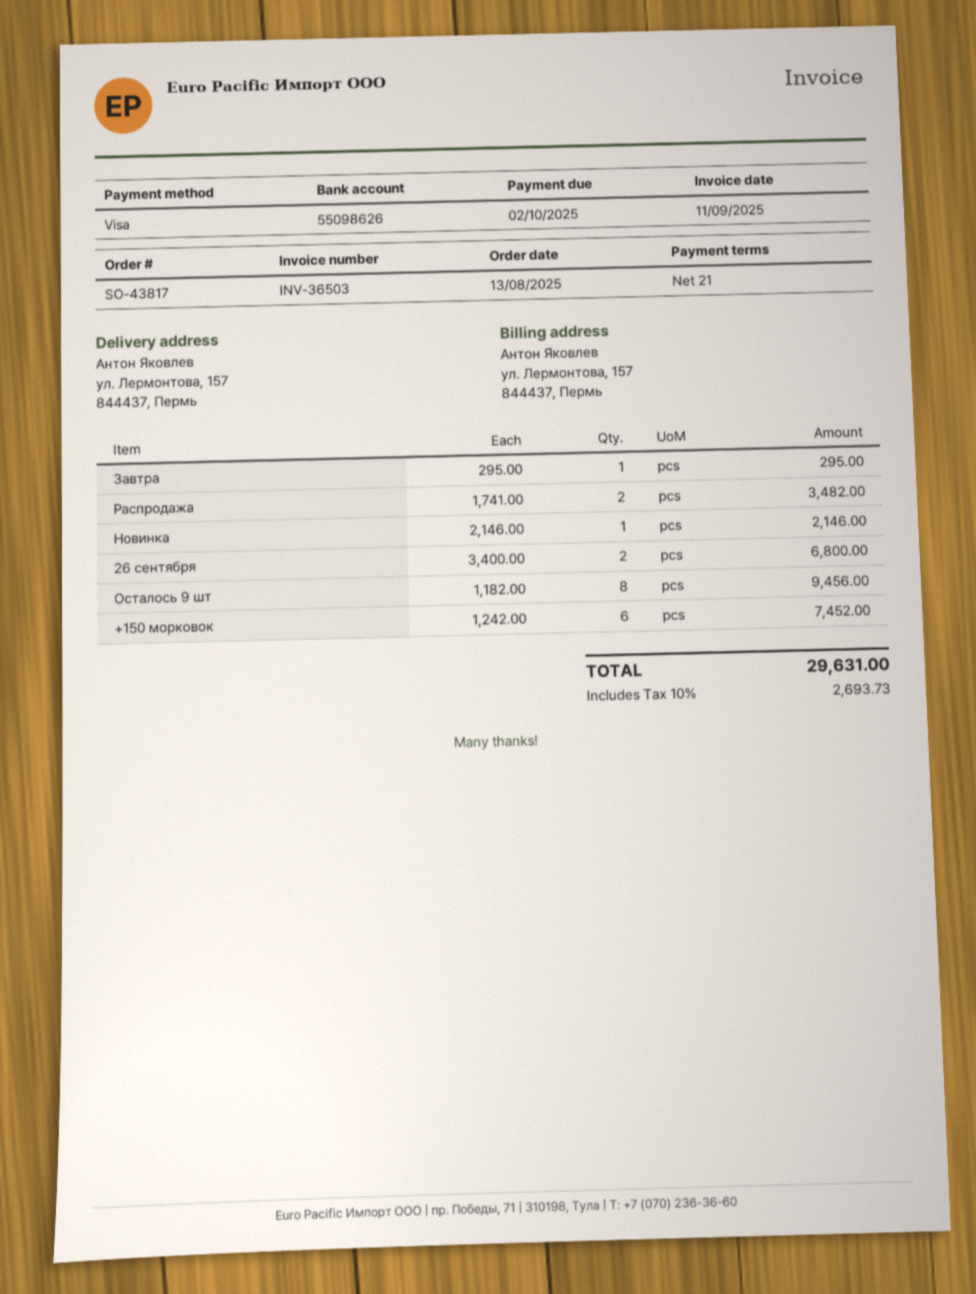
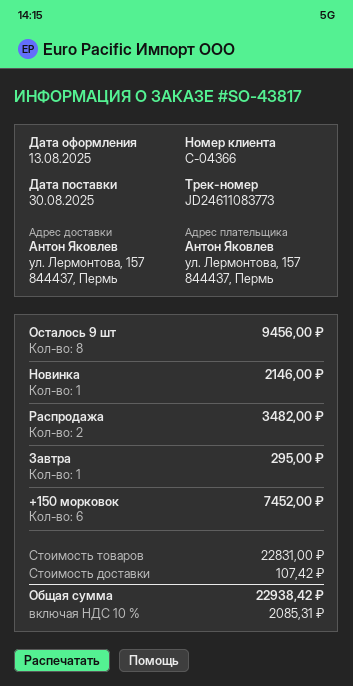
26 сентября: 2 for 6800.00 -> none
shipping: none -> 107.42
tax: 10% = 2693.73 -> 10% = 2085.31
total: 29631.00 -> 22938.42

